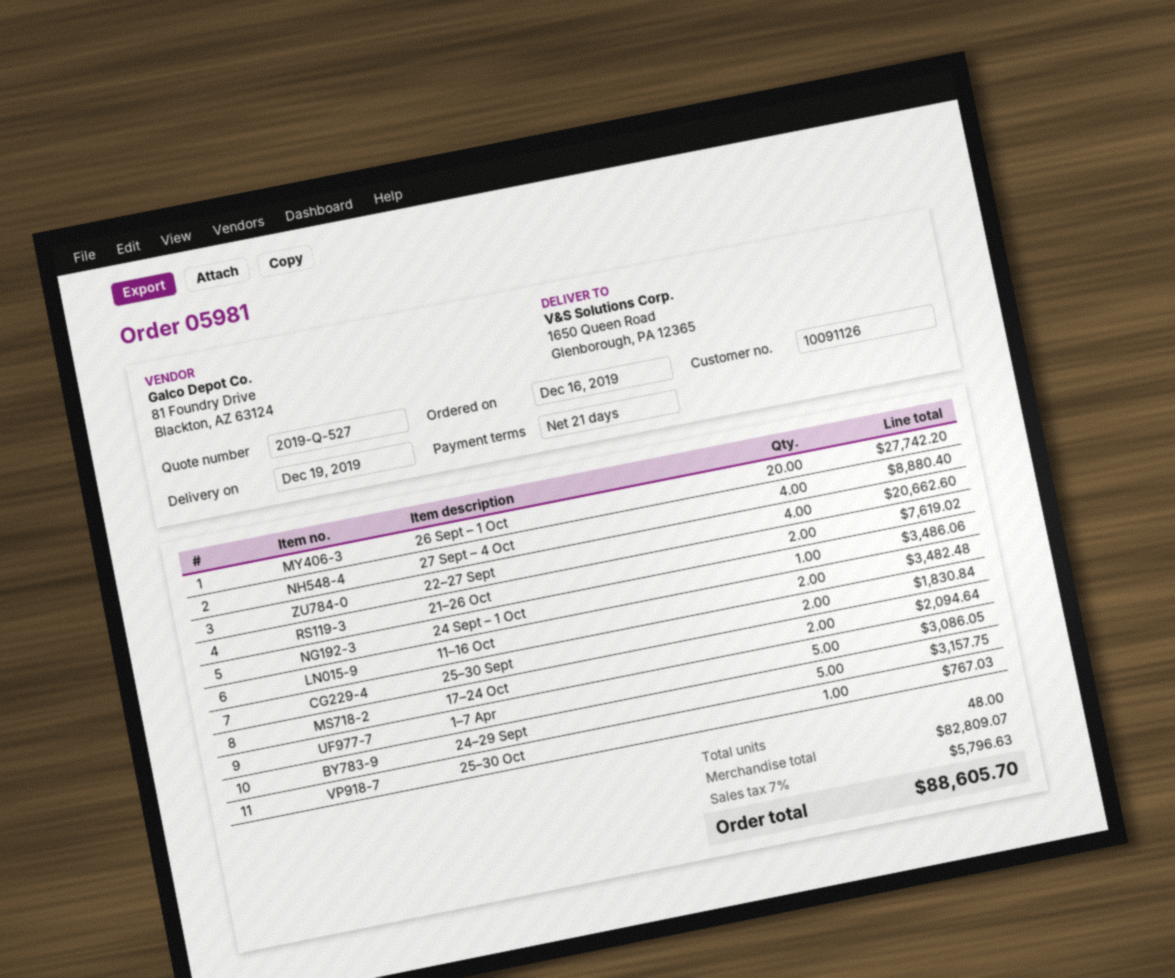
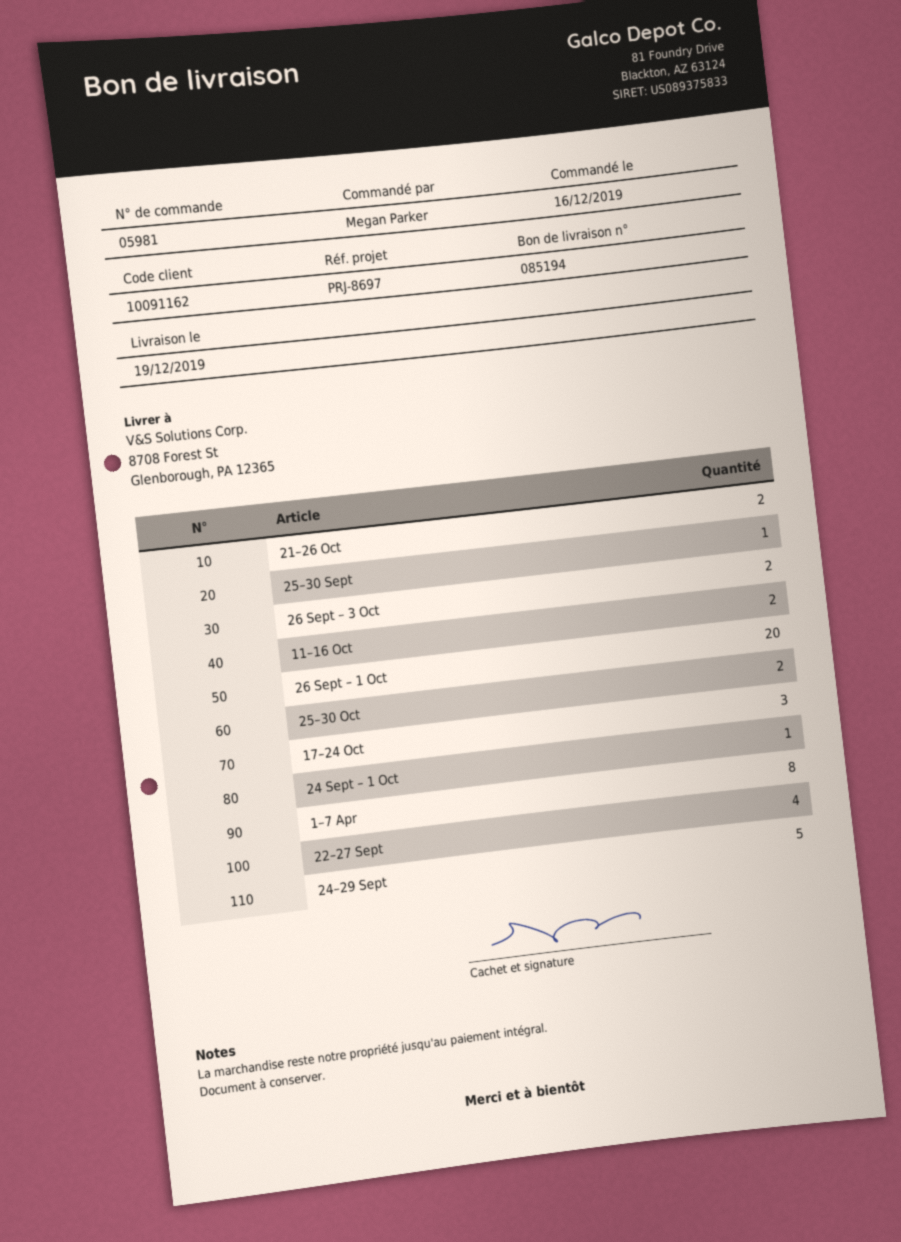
customer number: 10091126 -> 10091162
ship to: 1650 Queen Road, Glenborough, PA 12365 -> 8708 Forest St, Glenborough, PA 12365
27 Sept – 4 Oct: 4 -> none
25–30 Sept: 2 -> 1
17–24 Oct: 2 -> 3
1–7 Apr: 5 -> 8
25–30 Oct: 1 -> 2
26 Sept – 3 Oct: none -> 2

